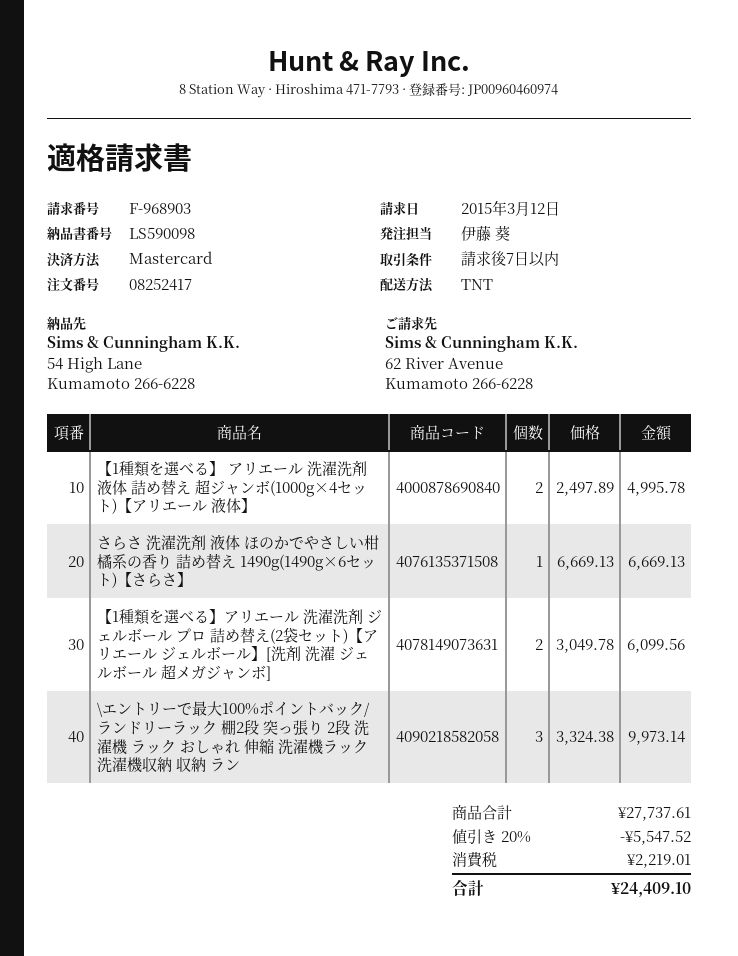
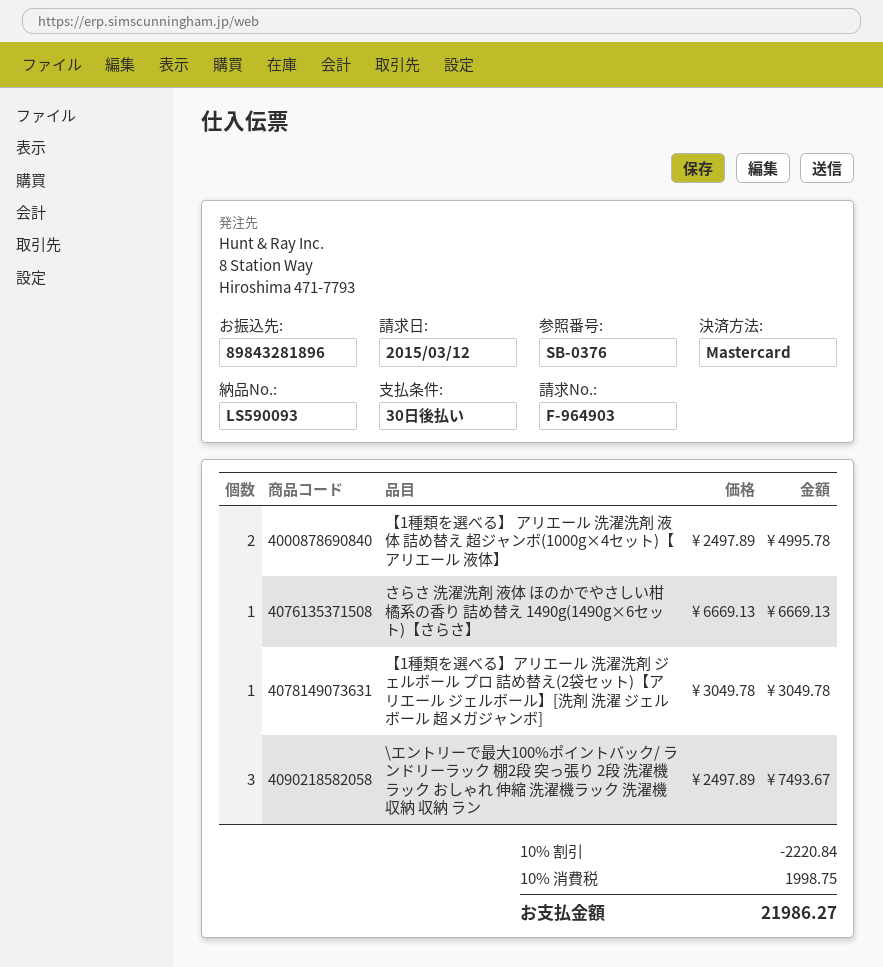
delivery note number: LS590098 -> LS590093
invoice number: F-968903 -> F-964903
payment terms: 7 days -> 30 days
【1種類を選べる】アリエール 洗濯洗剤 ジェルボール プロ 詰め替え(2袋セット)【アリエール ジェルボール】[洗剤 洗濯 ジェルボール 超メガジャンボ]: 2 x 3049.78 = 6099.56 -> 1 x 3049.78 = 3049.78
\エントリーで最大100%ポイントバック/ ランドリーラック 棚2段 突っ張り 2段 洗濯機 ラック おしゃれ 伸縮 洗濯機ラック 洗濯機収納 収納 ラン: 3 x 3324.38 = 9973.14 -> 3 x 2497.89 = 7493.67
discount: 20% = 5547.52 -> 10% = 2220.84
tax: 2219.01 -> 1998.75
total: 24409.10 -> 21986.27

